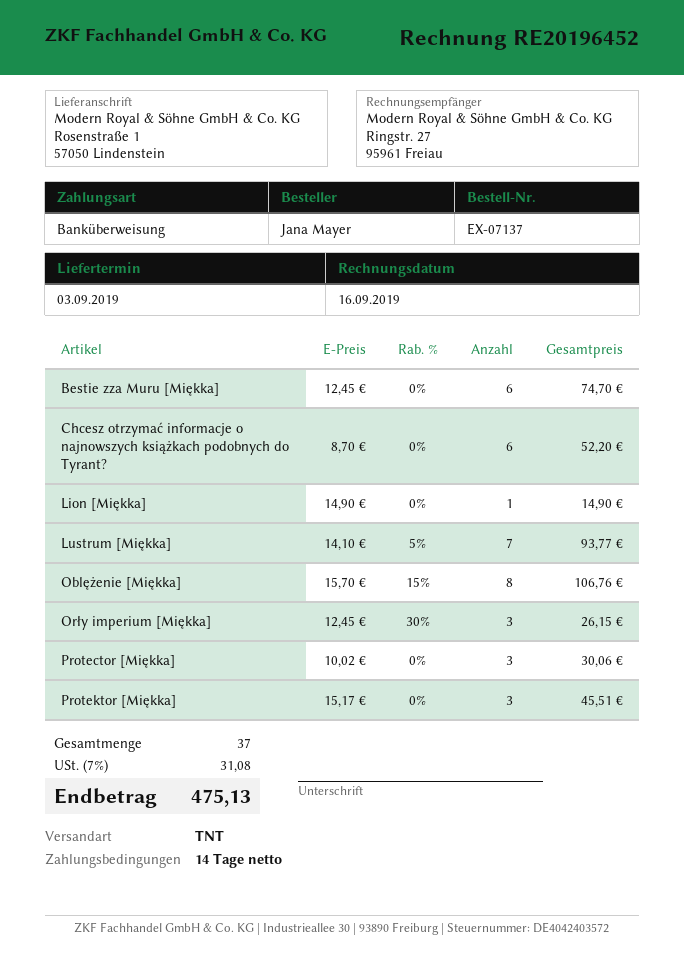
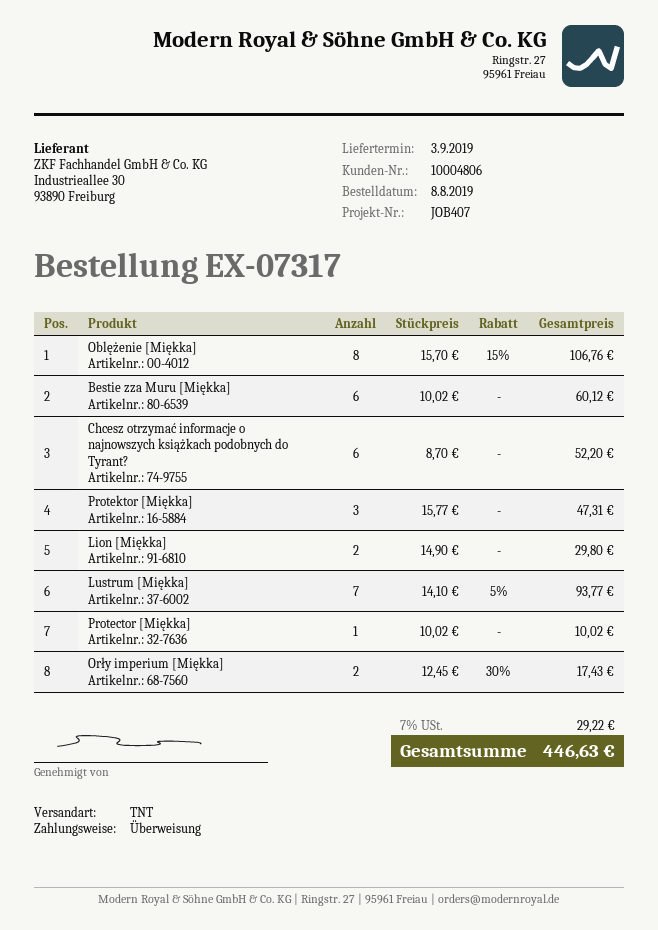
order number: EX-07137 -> EX-07317
Bestie zza Muru [Miękka]: 6 x 12.45 = 74.70 -> 6 x 10.02 = 60.12
Lion [Miękka]: 1 x 14.90 = 14.90 -> 2 x 14.90 = 29.80
Orły imperium [Miękka]: 3 x 12.45 - 30% = 26.15 -> 2 x 12.45 - 30% = 17.43
Protector [Miękka]: 3 x 10.02 = 30.06 -> 1 x 10.02 = 10.02
Protektor [Miękka]: 3 x 15.17 = 45.51 -> 3 x 15.77 = 47.31
tax: 7% = 31.08 -> 7% = 29.22
total: 475.13 -> 446.63

